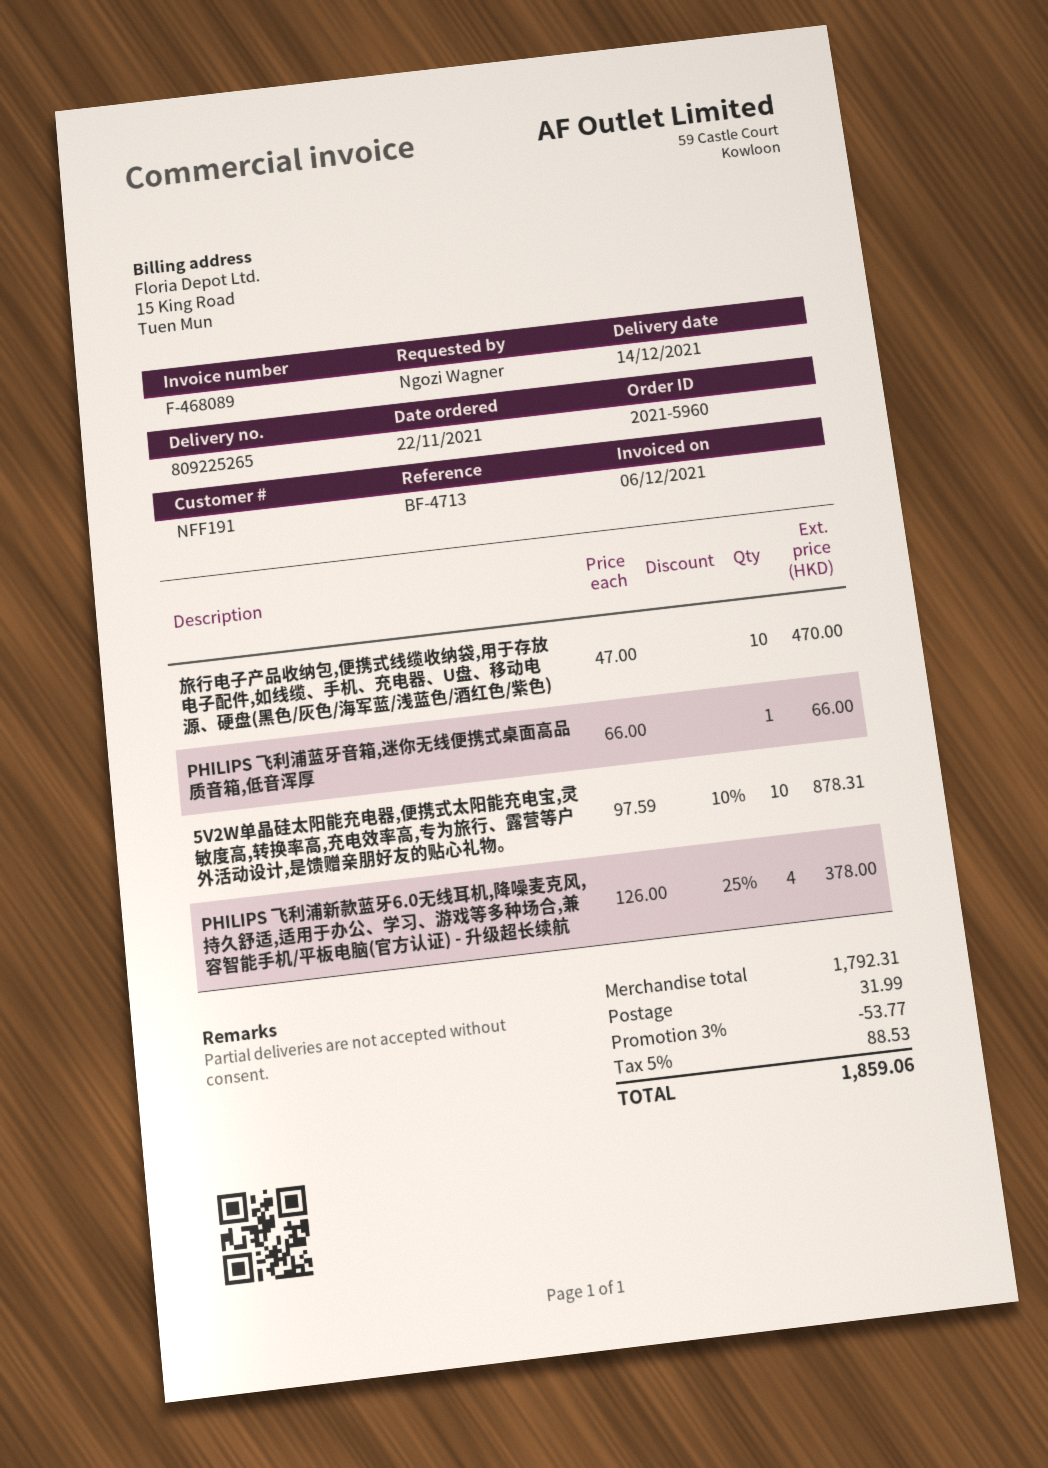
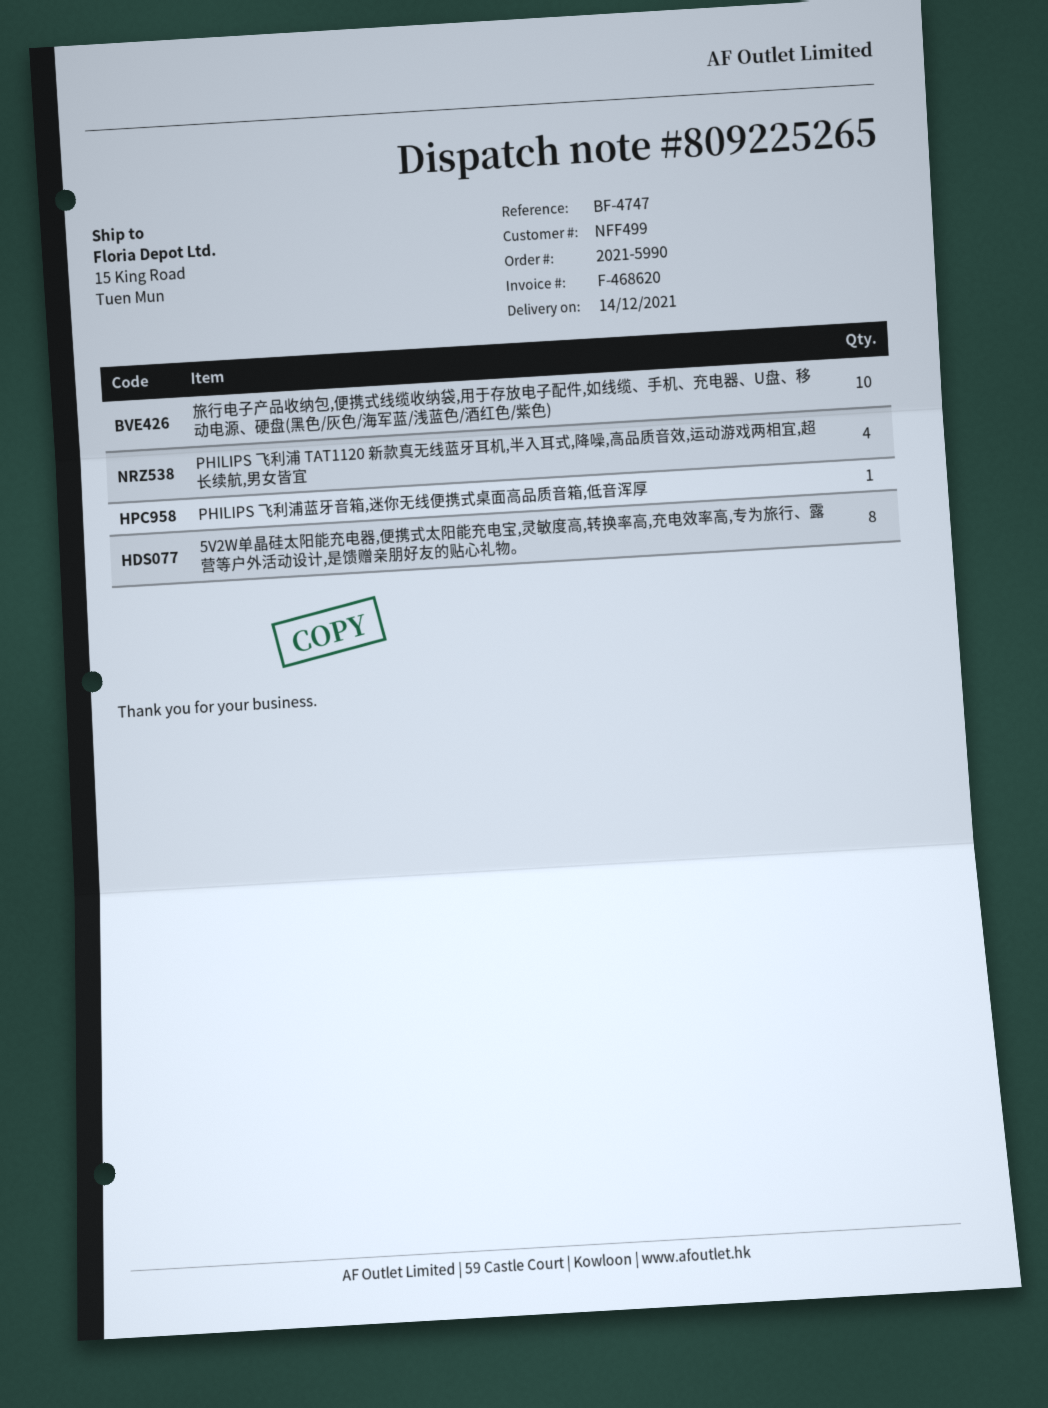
order number: 2021-5960 -> 2021-5990
invoice number: F-468089 -> F-468620
customer number: NFF191 -> NFF499
reference: BF-4713 -> BF-4747
5V2W单晶硅太阳能充电器,便携式太阳能充电宝,灵敏度高,转换率高,充电效率高,专为旅行、露营等户外活动设计,是馈赠亲朋好友的贴心礼物。: 10 -> 8
PHILIPS 飞利浦新款蓝牙6.0无线耳机,降噪麦克风,持久舒适,适用于办公、学习、游戏等多种场合,兼容智能手机/平板电脑(官方认证) - 升级超长续航: 4 -> none
PHILIPS 飞利浦 TAT1120 新款真无线蓝牙耳机,半入耳式,降噪,高品质音效,运动游戏两相宜,超长续航,男女皆宜: none -> 4

